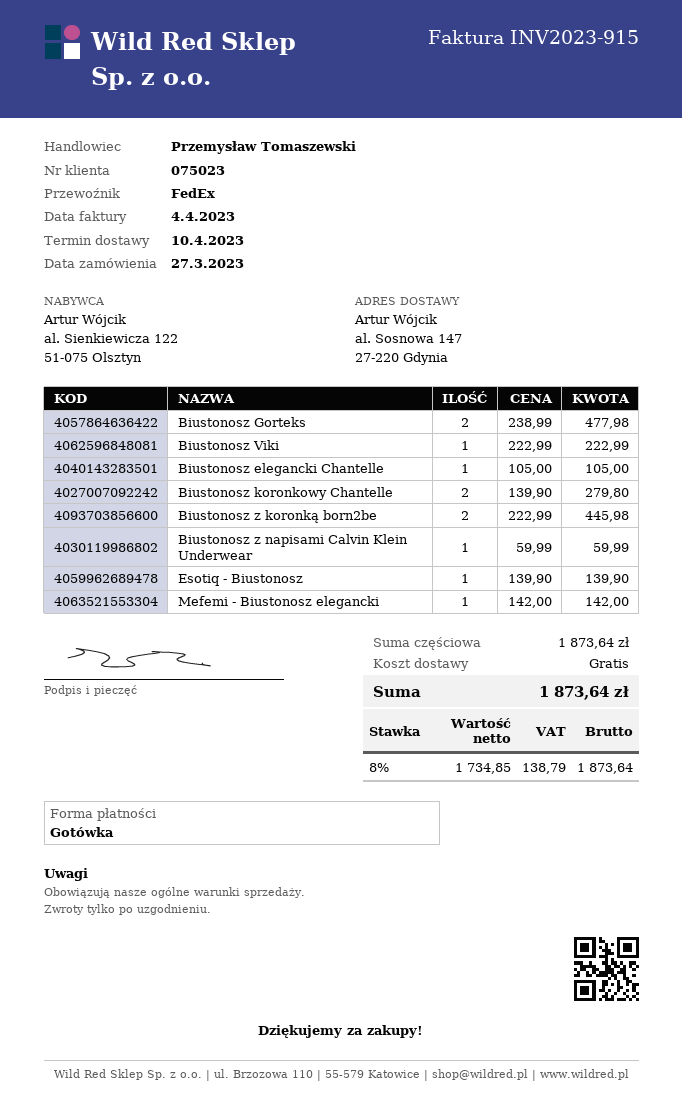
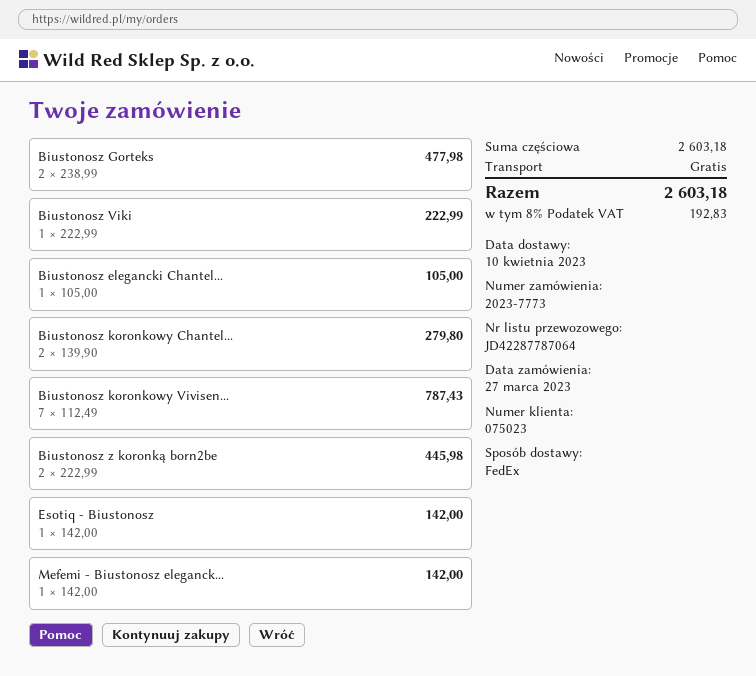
Biustonosz z napisami Calvin Klein Underwear: 1 x 59.99 = 59.99 -> none
Esotiq - Biustonosz: 1 x 139.90 = 139.90 -> 1 x 142.00 = 142.00
Biustonosz koronkowy Vivisen...: none -> 7 x 112.49 = 787.43
subtotal: 1873.64 -> 2603.18
tax: 8% = 138.79 -> 8% = 192.83
total: 1873.64 -> 2603.18

